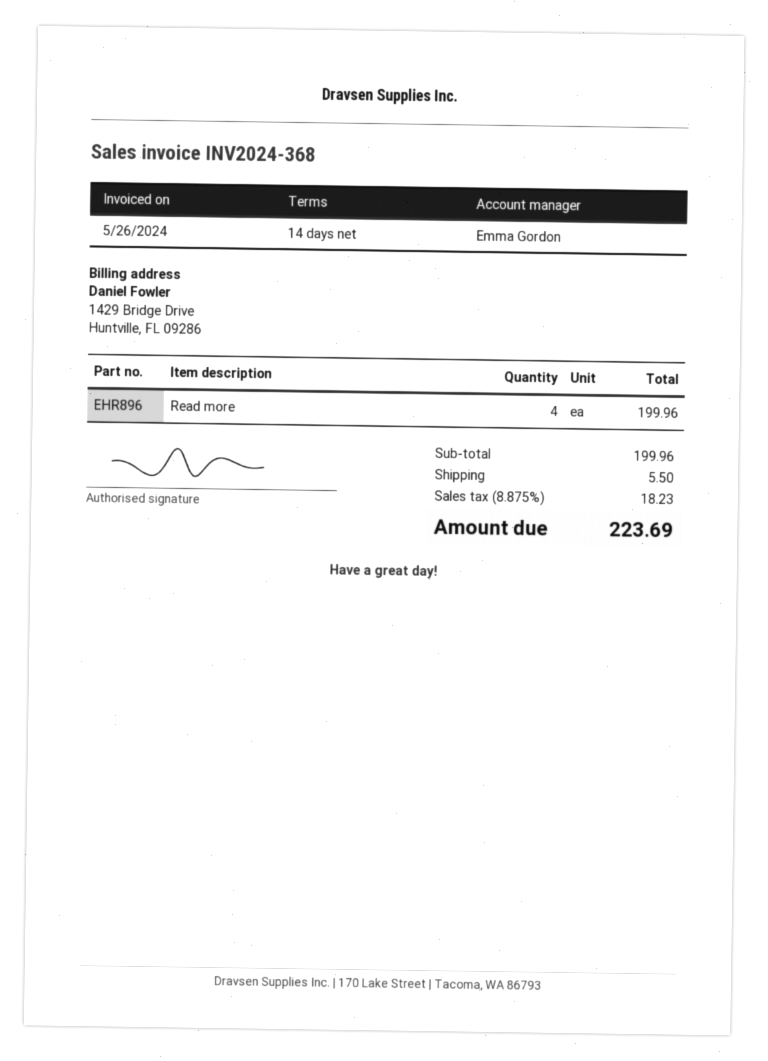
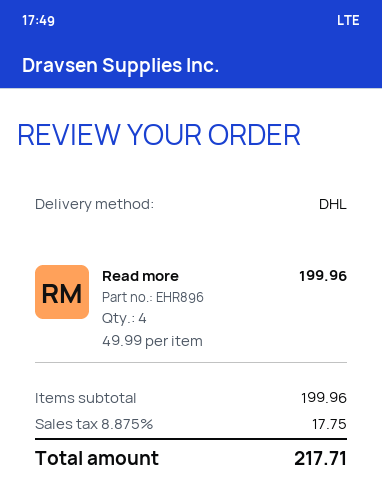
shipping: 5.50 -> none
tax: 8.875% = 18.23 -> 8.875% = 17.75
total: 223.69 -> 217.71

